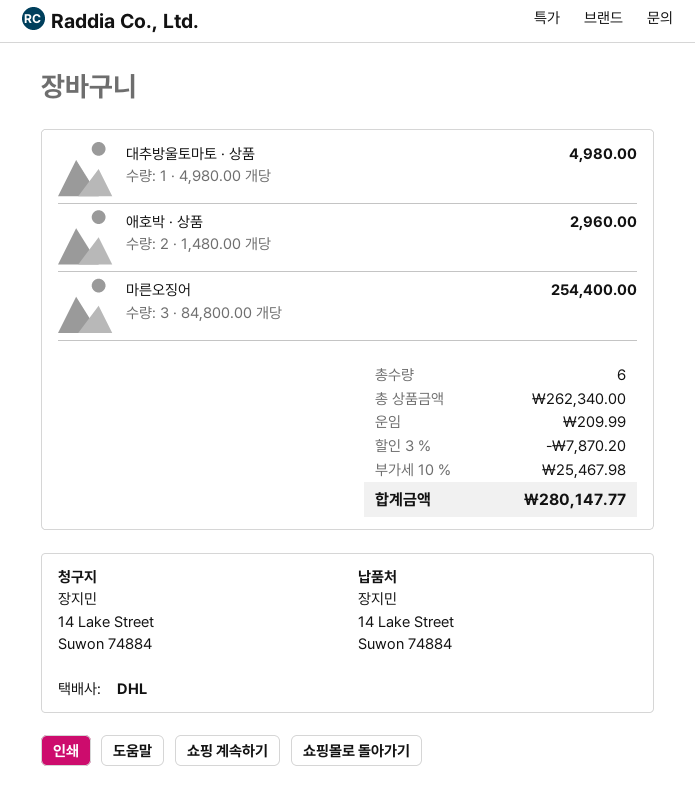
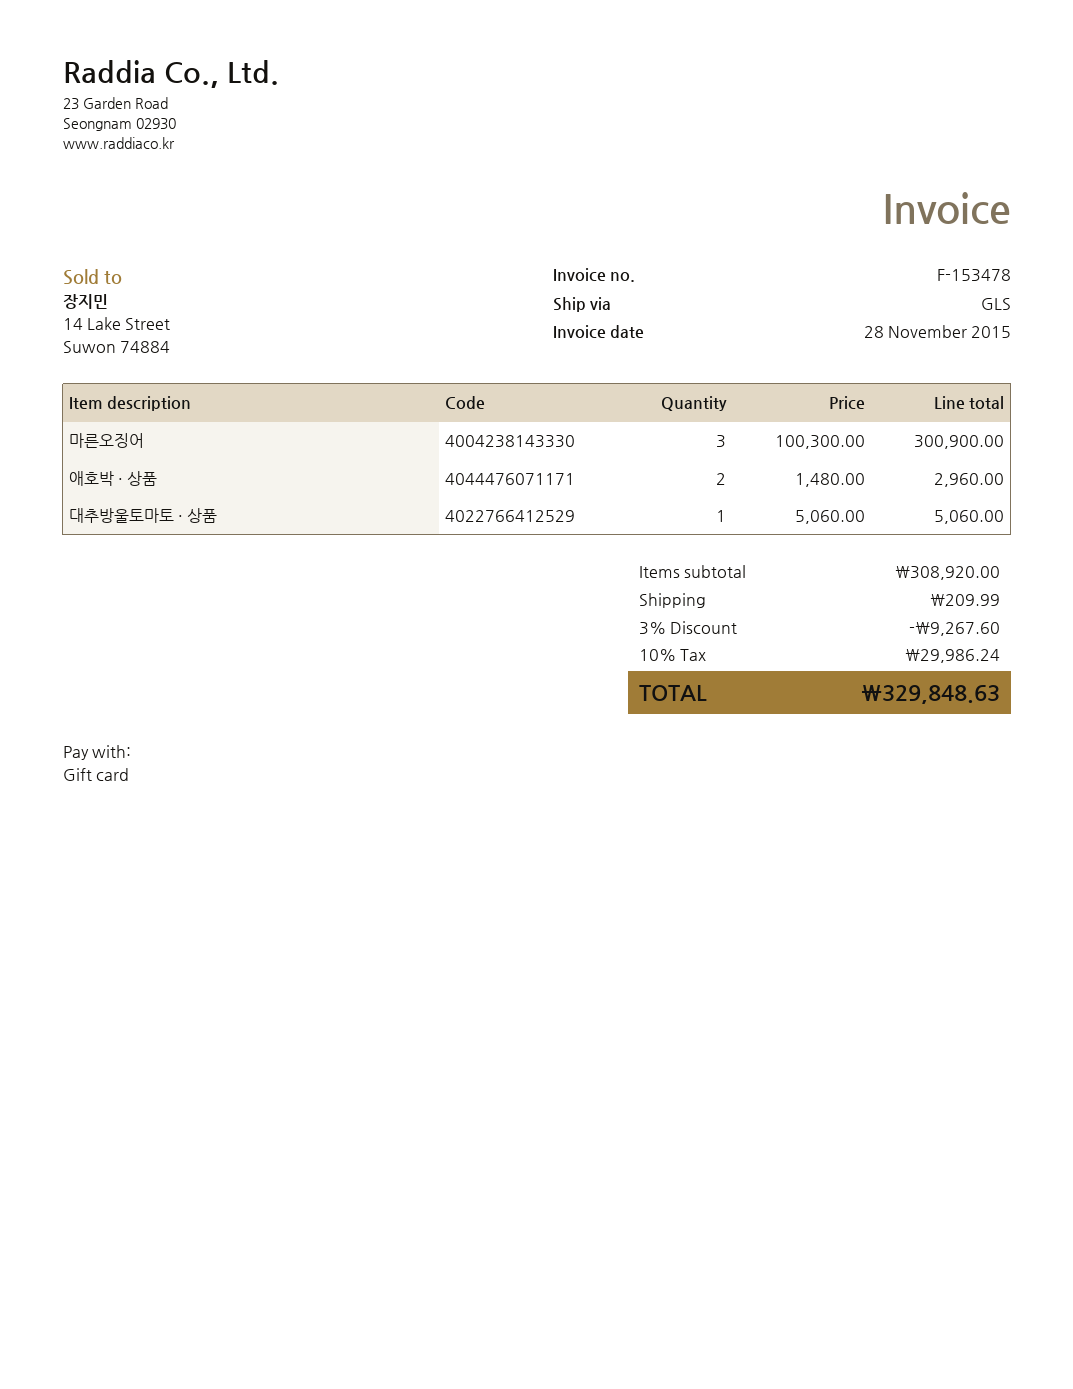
shipping method: DHL -> GLS
대추방울토마토 · 상품: 1 x 4980.00 = 4980.00 -> 1 x 5060.00 = 5060.00
마른오징어: 3 x 84800.00 = 254400.00 -> 3 x 100300.00 = 300900.00
subtotal: 262340.00 -> 308920.00
discount: 3% = 7870.20 -> 3% = 9267.60
tax: 10% = 25467.98 -> 10% = 29986.24
total: 280147.77 -> 329848.63

